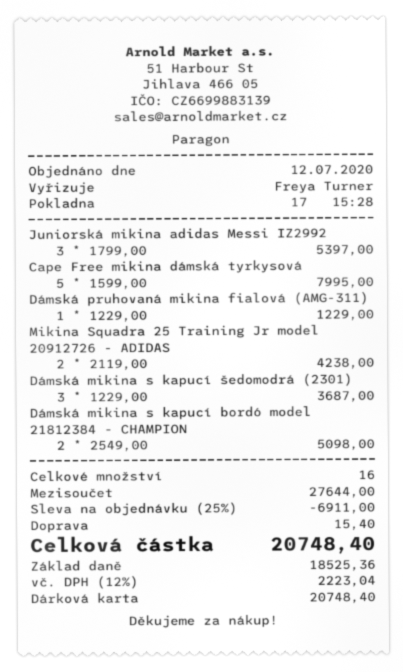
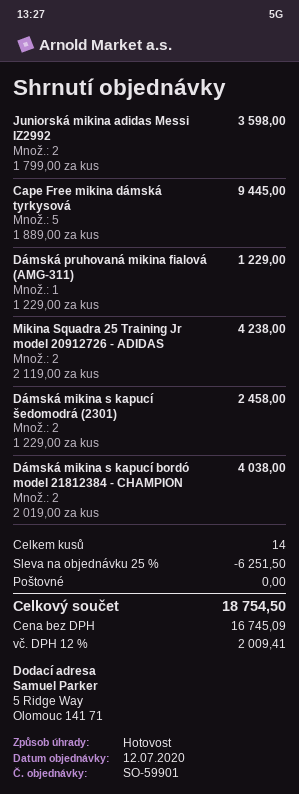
payment method: gift card -> cash
Juniorská mikina adidas Messi IZ2992: 3 x 1799.00 = 5397.00 -> 2 x 1799.00 = 3598.00
Cape Free mikina dámská tyrkysová: 5 x 1599.00 = 7995.00 -> 5 x 1889.00 = 9445.00
Dámská mikina s kapucí šedomodrá (2301): 3 x 1229.00 = 3687.00 -> 2 x 1229.00 = 2458.00
Dámská mikina s kapucí bordó model 21812384 - CHAMPION: 2 x 2549.00 = 5098.00 -> 2 x 2019.00 = 4038.00
total quantity: 16 -> 14
discount: 25% = 6911.00 -> 25% = 6251.50
shipping: 15.40 -> 0.00
net: 18525.36 -> 16745.09
tax: 12% = 2223.04 -> 12% = 2009.41
total: 20748.40 -> 18754.50

